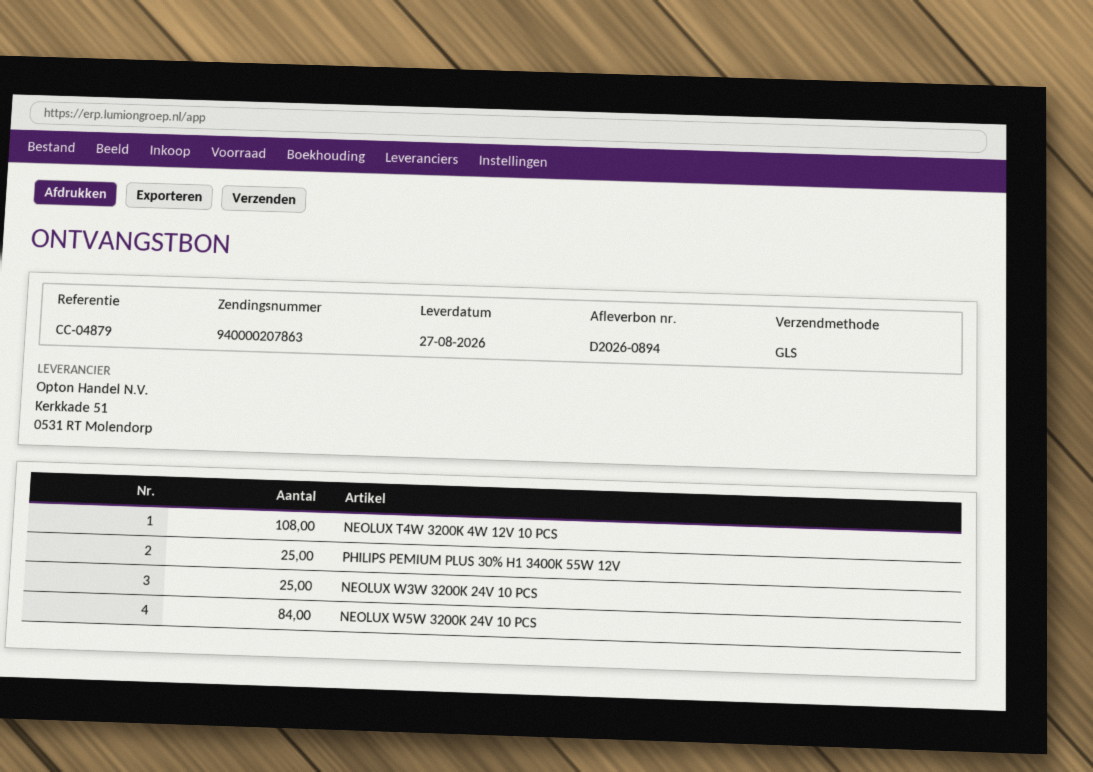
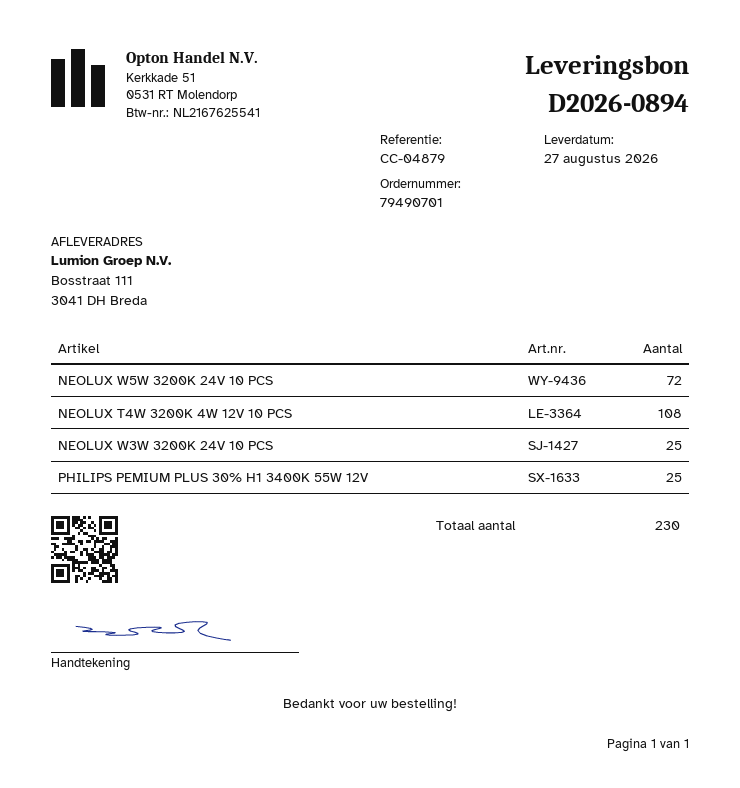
NEOLUX W5W 3200K 24V 10 PCS: 84 -> 72

